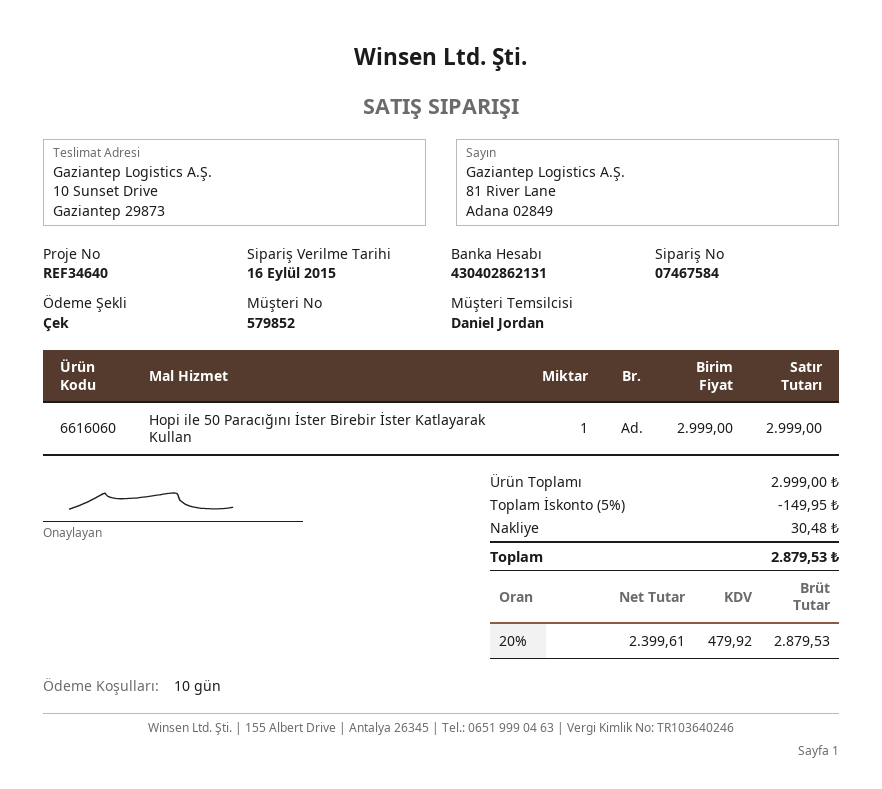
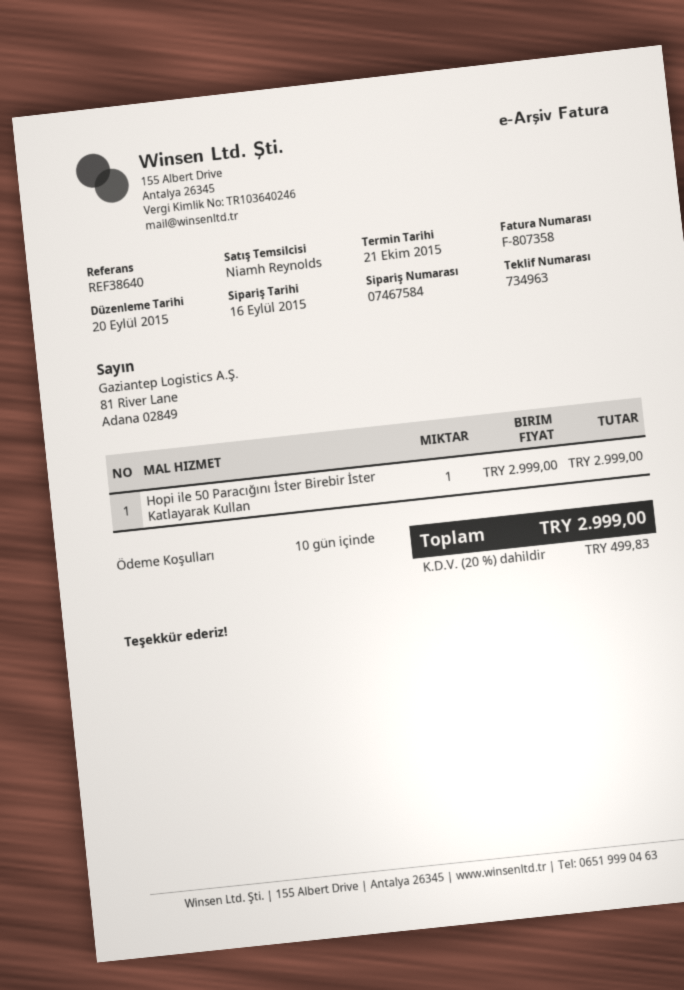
reference: REF34640 -> REF38640
sales rep: Daniel Jordan -> Niamh Reynolds
discount: 5% = 149.95 -> none
shipping: 30.48 -> none
tax: 20% = 479.92 -> 20% = 499.83
total: 2879.53 -> 2999.00

